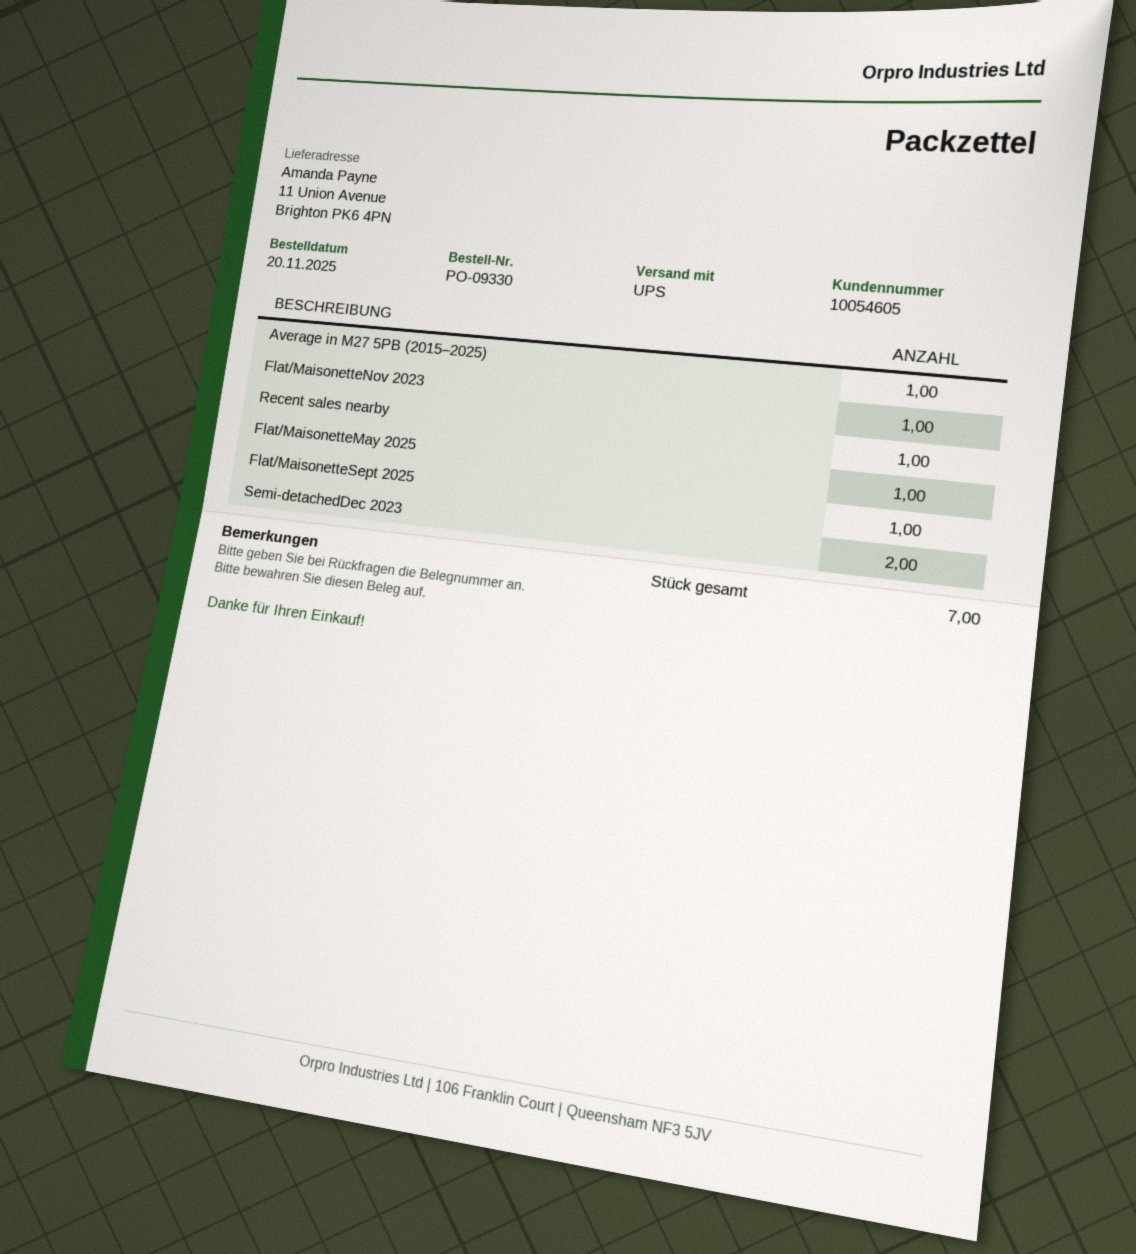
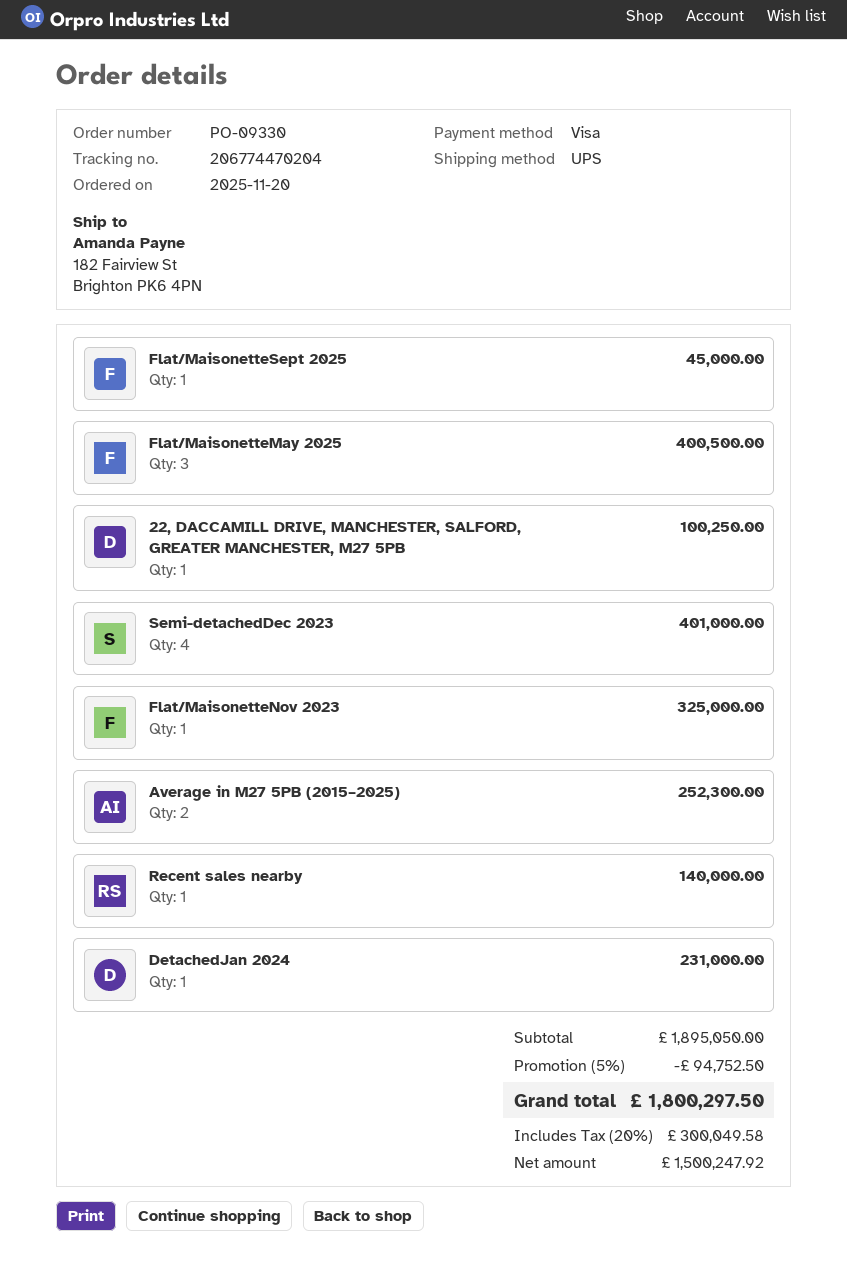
ship to: 11 Union Avenue, Brighton PK6 4PN -> 182 Fairview St, Brighton PK6 4PN
Average in M27 5PB (2015–2025): 1 -> 2
Flat/MaisonetteMay 2025: 1 -> 3
Semi-detachedDec 2023: 2 -> 4
22, DACCAMILL DRIVE, MANCHESTER, SALFORD, GREATER MANCHESTER, M27 5PB: none -> 1
DetachedJan 2024: none -> 1

